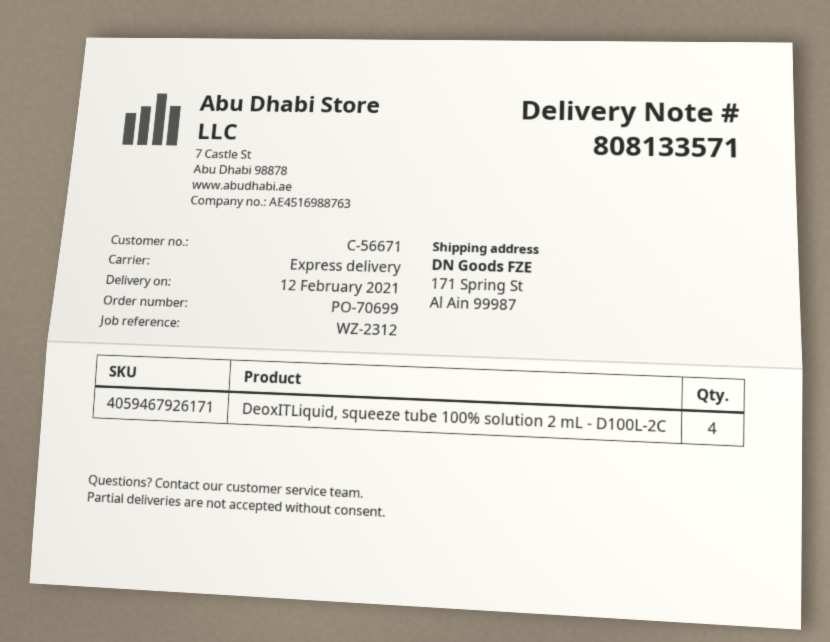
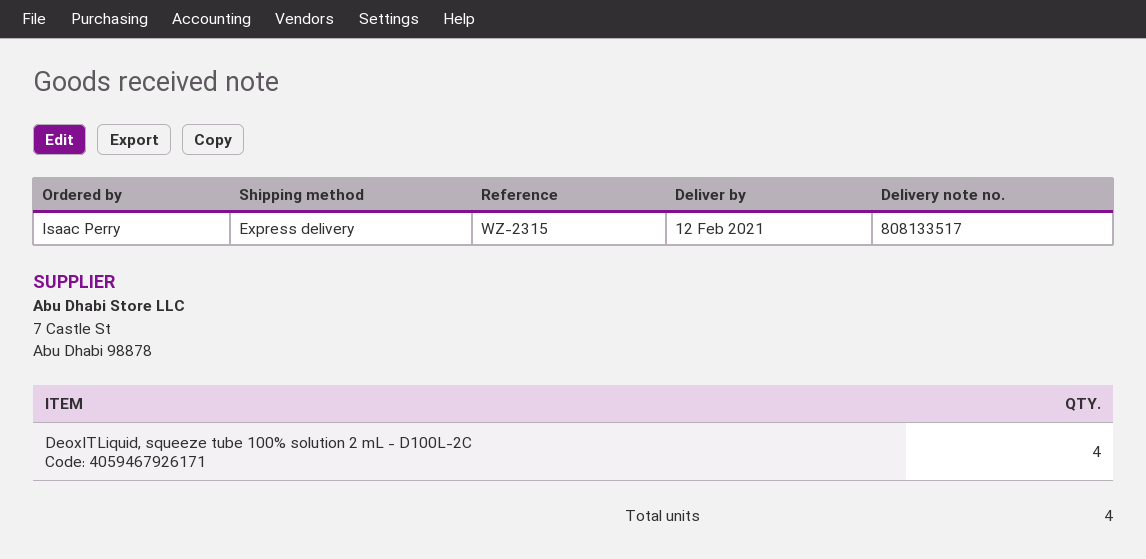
delivery note number: 808133571 -> 808133517
reference: WZ-2312 -> WZ-2315

